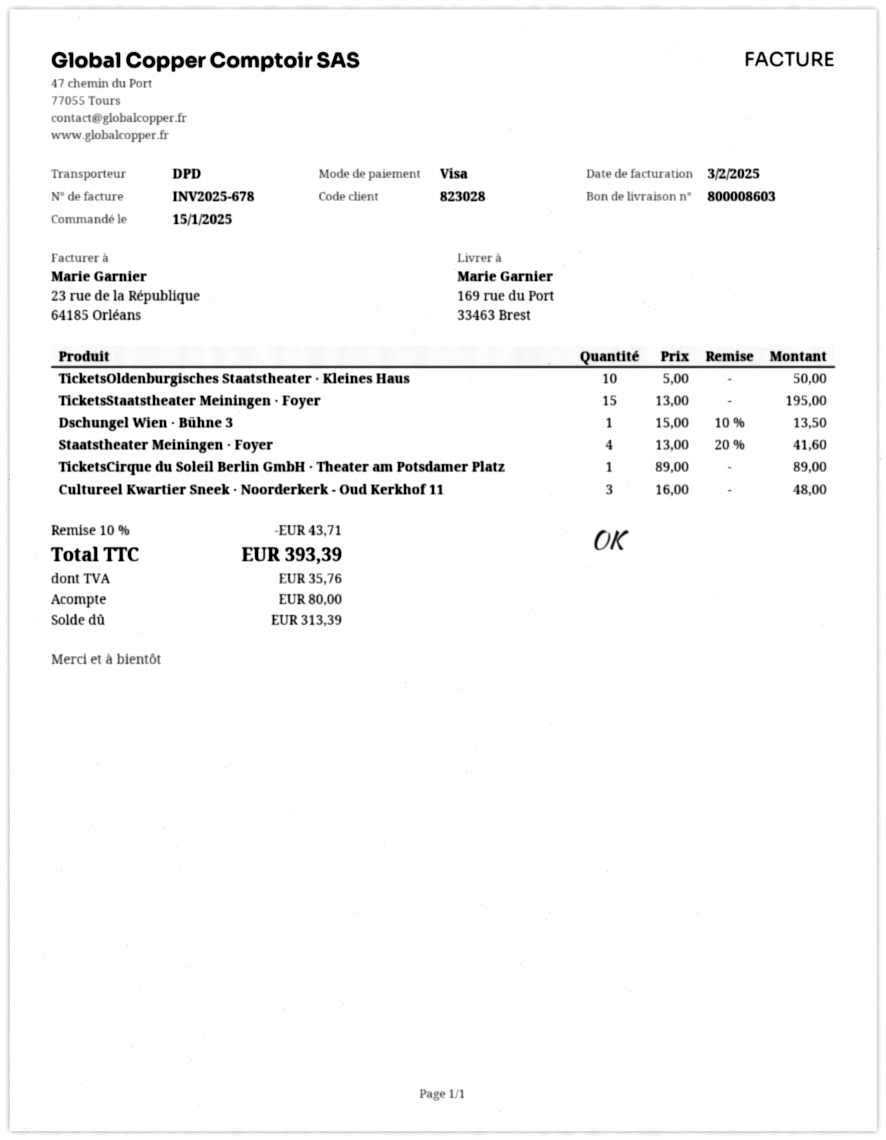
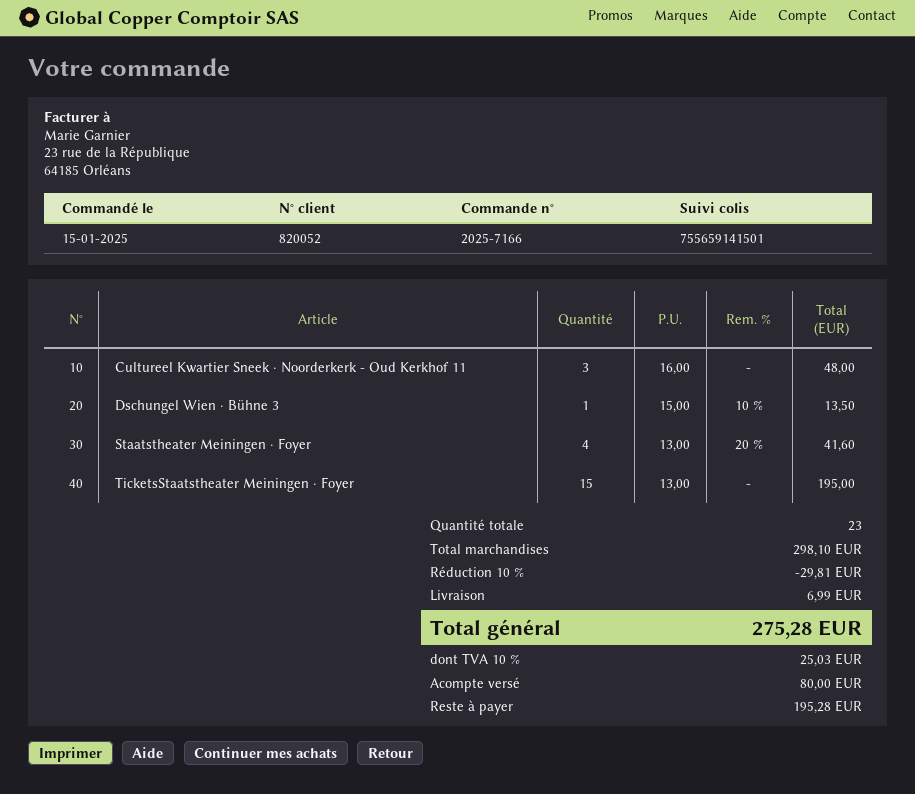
customer number: 823028 -> 820052
TicketsOldenburgisches Staatstheater · Kleines Haus: 10 x 5.00 = 50.00 -> none
TicketsCirque du Soleil Berlin GmbH · Theater am Potsdamer Platz: 1 x 89.00 = 89.00 -> none
discount: 10% = 43.71 -> 10% = 29.81
shipping: none -> 6.99
tax: 35.76 -> 25.03
total: 393.39 -> 275.28
balance: 313.39 -> 195.28

